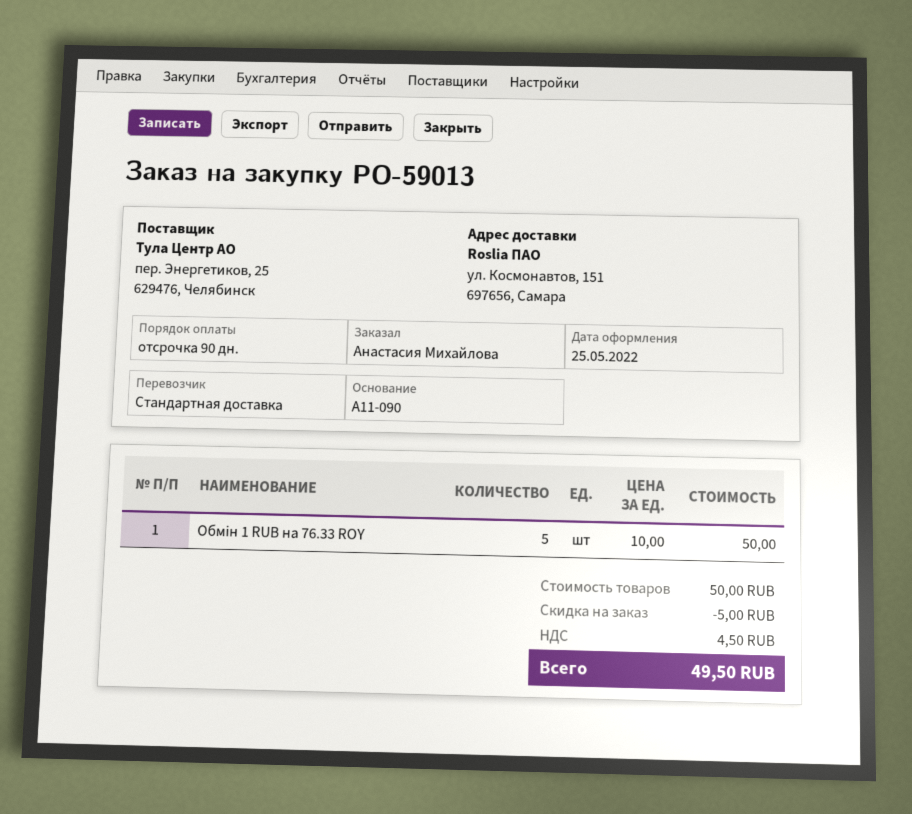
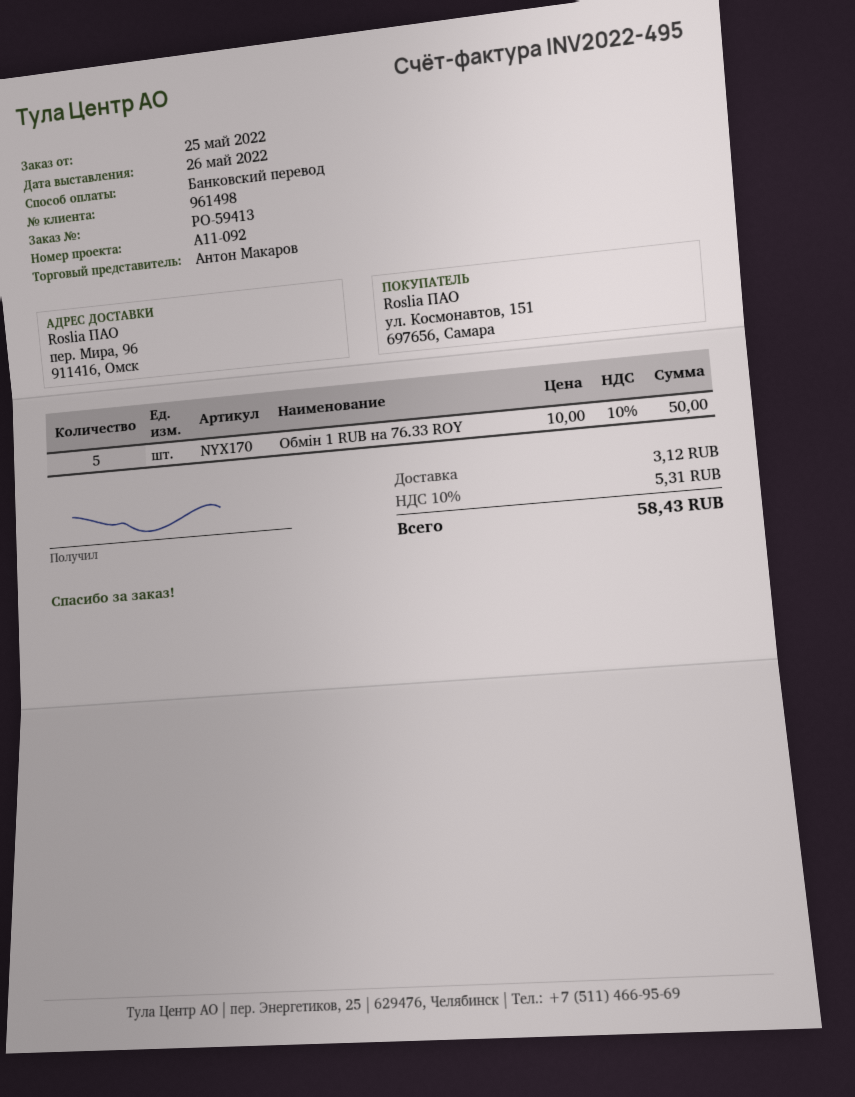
order number: PO-59013 -> PO-59413
reference: A11-090 -> A11-092
ship to: ул. Космонавтов, 151, 697656, Самара -> пер. Мира, 96, 911416, Омск
discount: 5.00 -> none
shipping: none -> 3.12
tax: 4.50 -> 5.31
total: 49.50 -> 58.43

